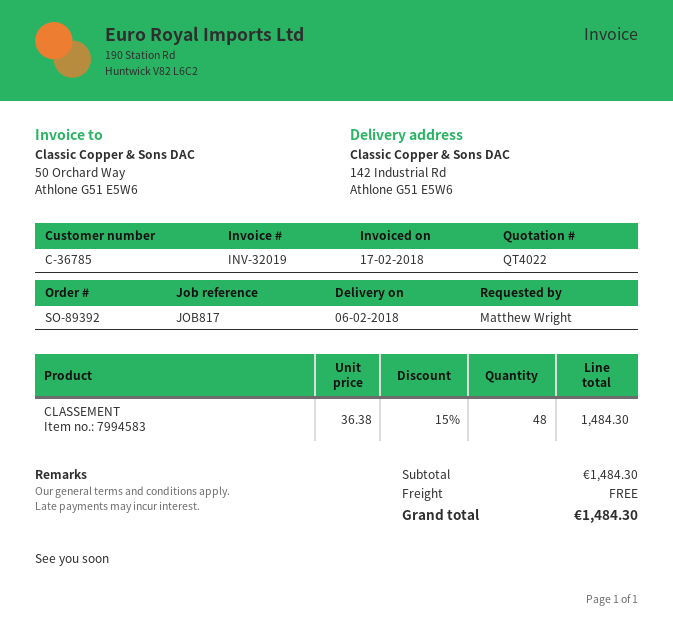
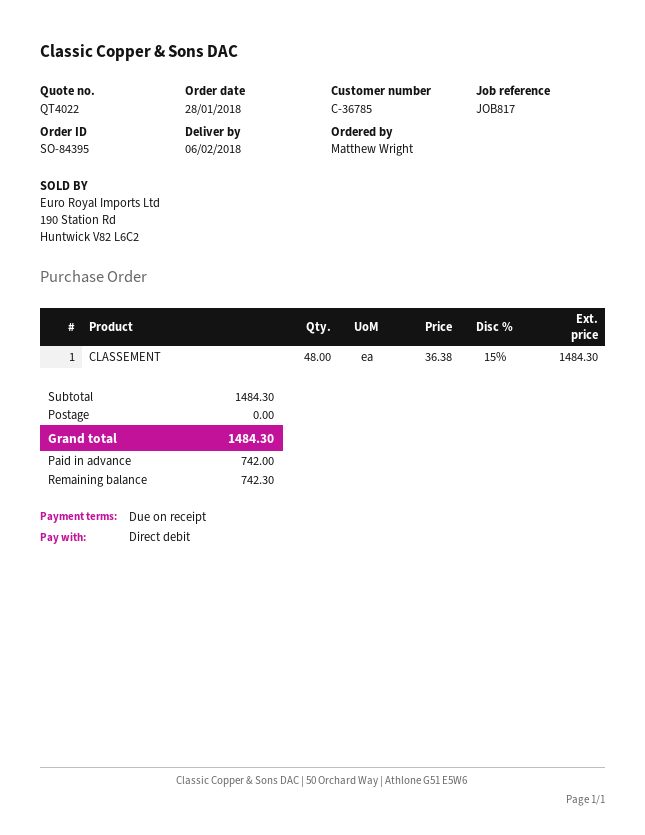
order number: SO-89392 -> SO-84395

